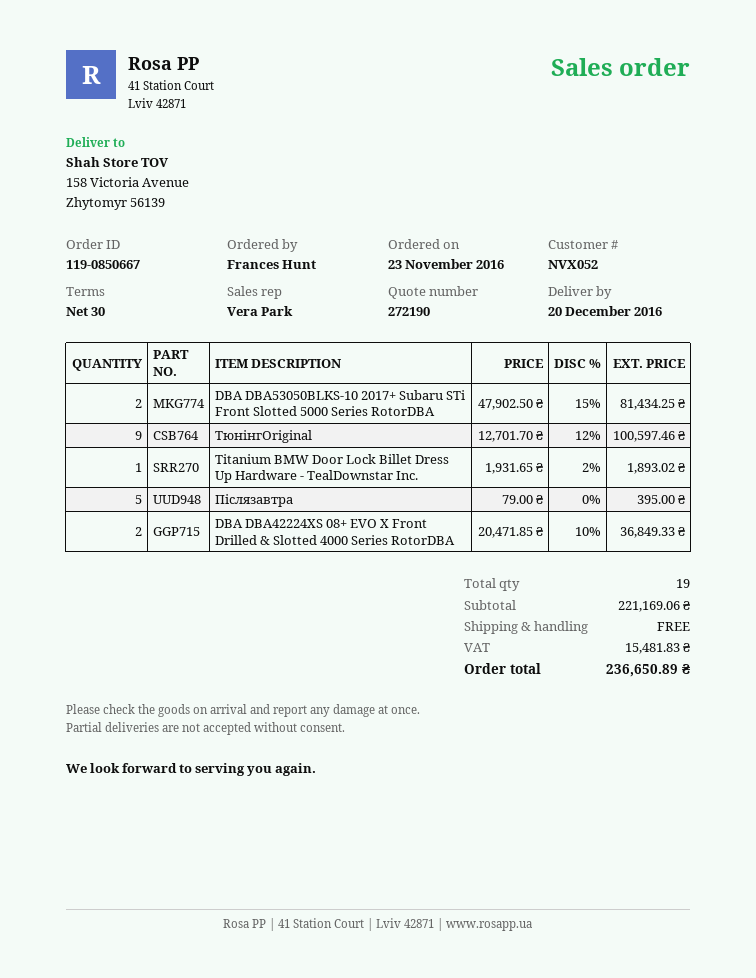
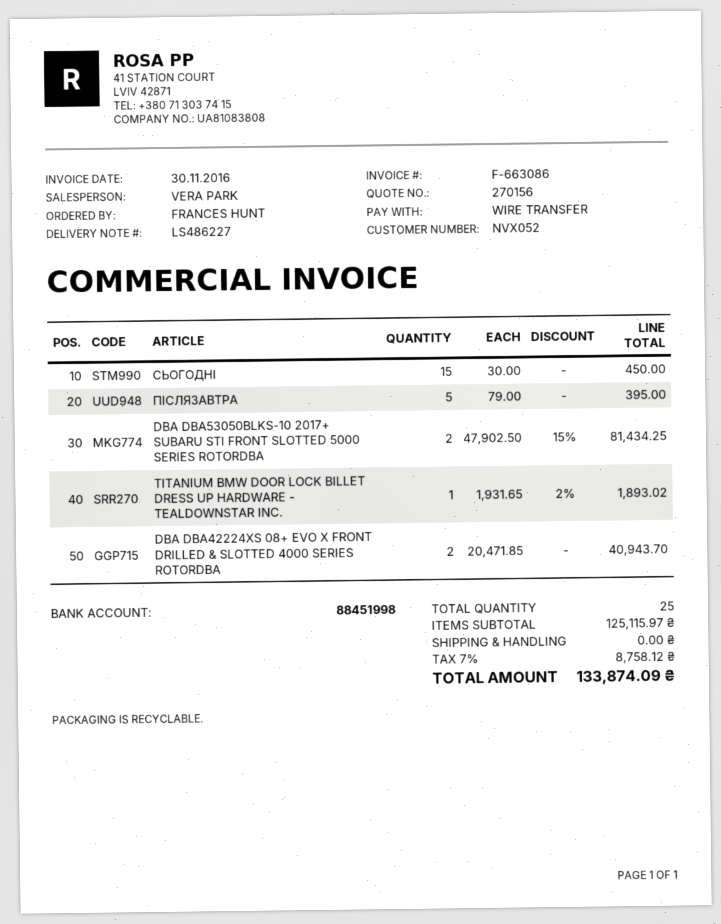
quote number: 272190 -> 270156
ТюнінгOriginal: 9 x 12701.70 - 12% = 100597.46 -> none
DBA DBA42224XS 08+ EVO X Front Drilled & Slotted 4000 Series RotorDBA: 2 x 20471.85 - 10% = 36849.33 -> 2 x 20471.85 = 40943.70
СЬОГОДНІ: none -> 15 x 30.00 = 450.00
total quantity: 19 -> 25
subtotal: 221169.06 -> 125115.97
tax: 15481.83 -> 8758.12
total: 236650.89 -> 133874.09

